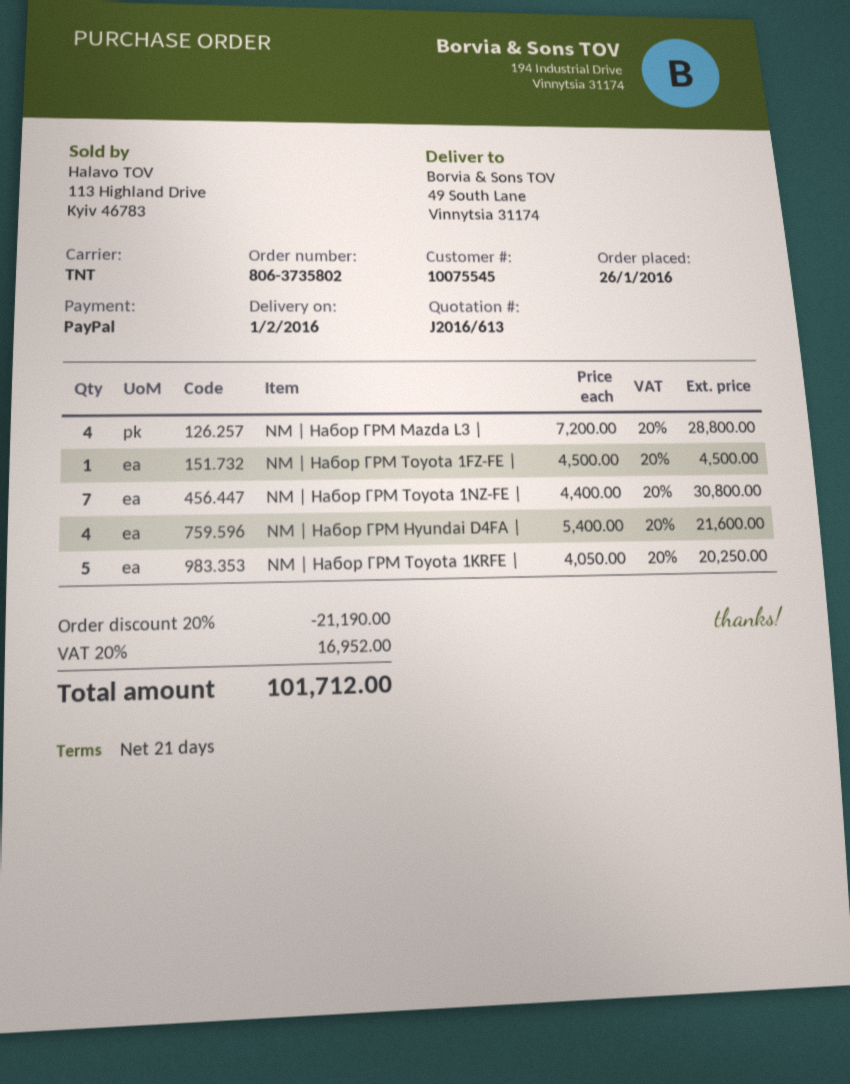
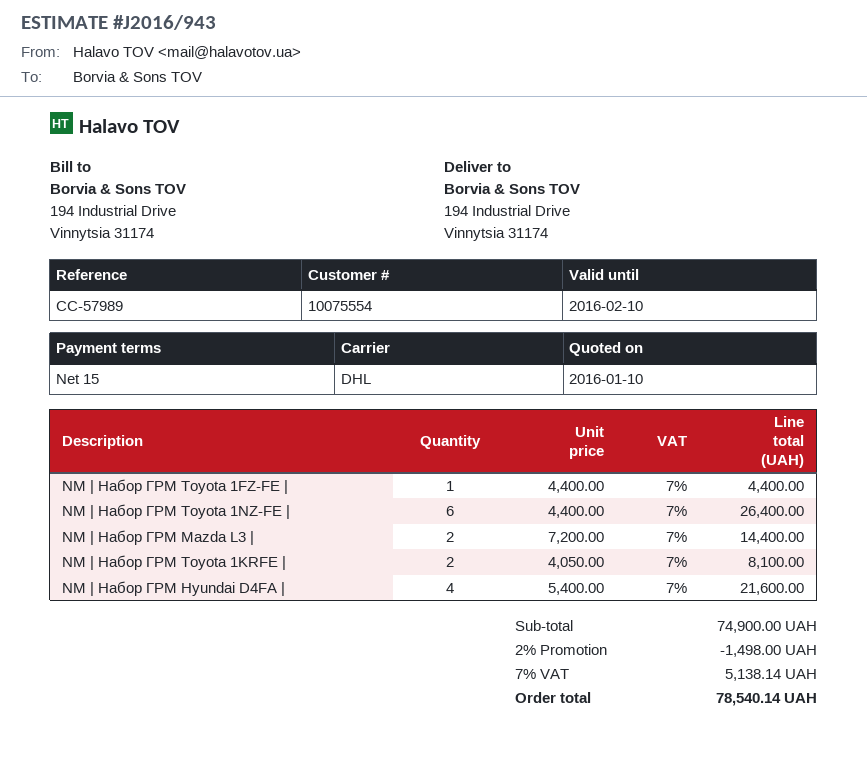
quote number: J2016/613 -> J2016/943
payment terms: 21 days -> 15 days
customer number: 10075545 -> 10075554
shipping method: TNT -> DHL
ship to: 49 South Lane, Vinnytsia 31174 -> 194 Industrial Drive, Vinnytsia 31174
NM | Набор ГРМ Mazda L3 |: 4 x 7200.00 = 28800.00 -> 2 x 7200.00 = 14400.00
NM | Набор ГРМ Toyota 1FZ-FE |: 1 x 4500.00 = 4500.00 -> 1 x 4400.00 = 4400.00
NM | Набор ГРМ Toyota 1NZ-FE |: 7 x 4400.00 = 30800.00 -> 6 x 4400.00 = 26400.00
NM | Набор ГРМ Toyota 1KRFE |: 5 x 4050.00 = 20250.00 -> 2 x 4050.00 = 8100.00
discount: 20% = 21190.00 -> 2% = 1498.00
tax: 20% = 16952.00 -> 7% = 5138.14
total: 101712.00 -> 78540.14

